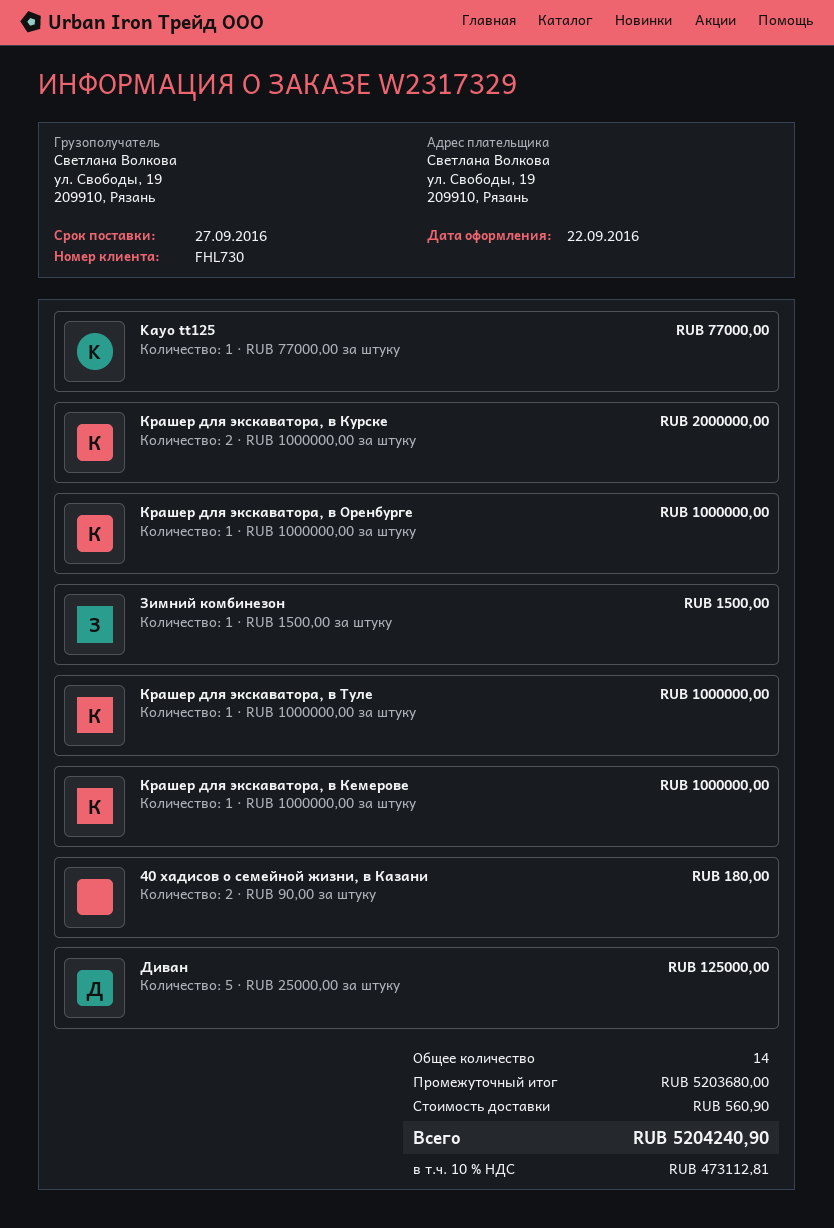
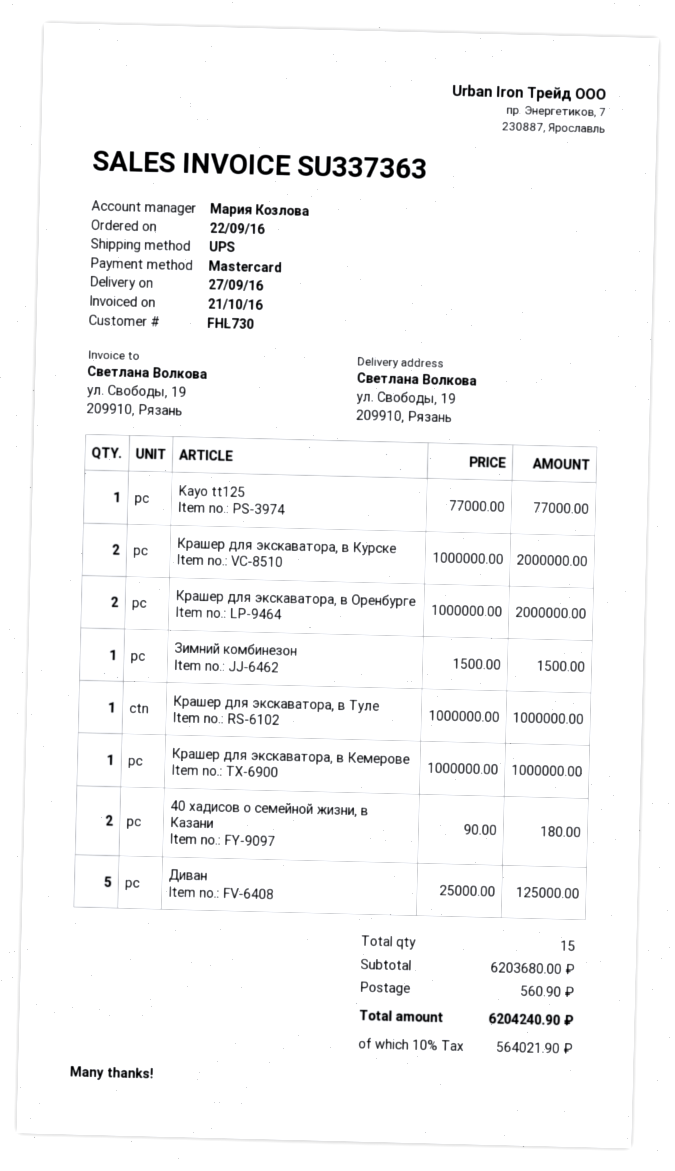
Крашер для экскаватора, в Оренбурге: 1 x 1000000.00 = 1000000.00 -> 2 x 1000000.00 = 2000000.00
total quantity: 14 -> 15
subtotal: 5203680.00 -> 6203680.00
tax: 10% = 473112.81 -> 10% = 564021.90
total: 5204240.90 -> 6204240.90

